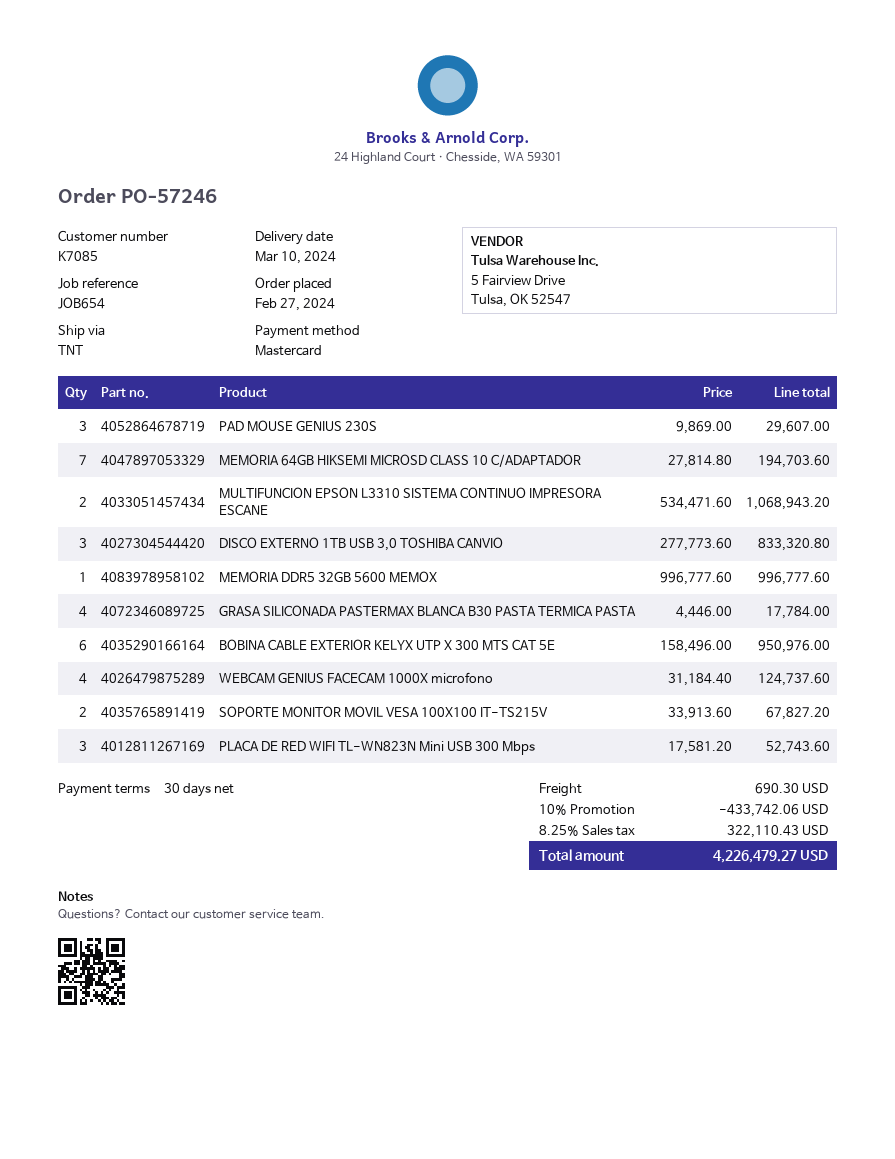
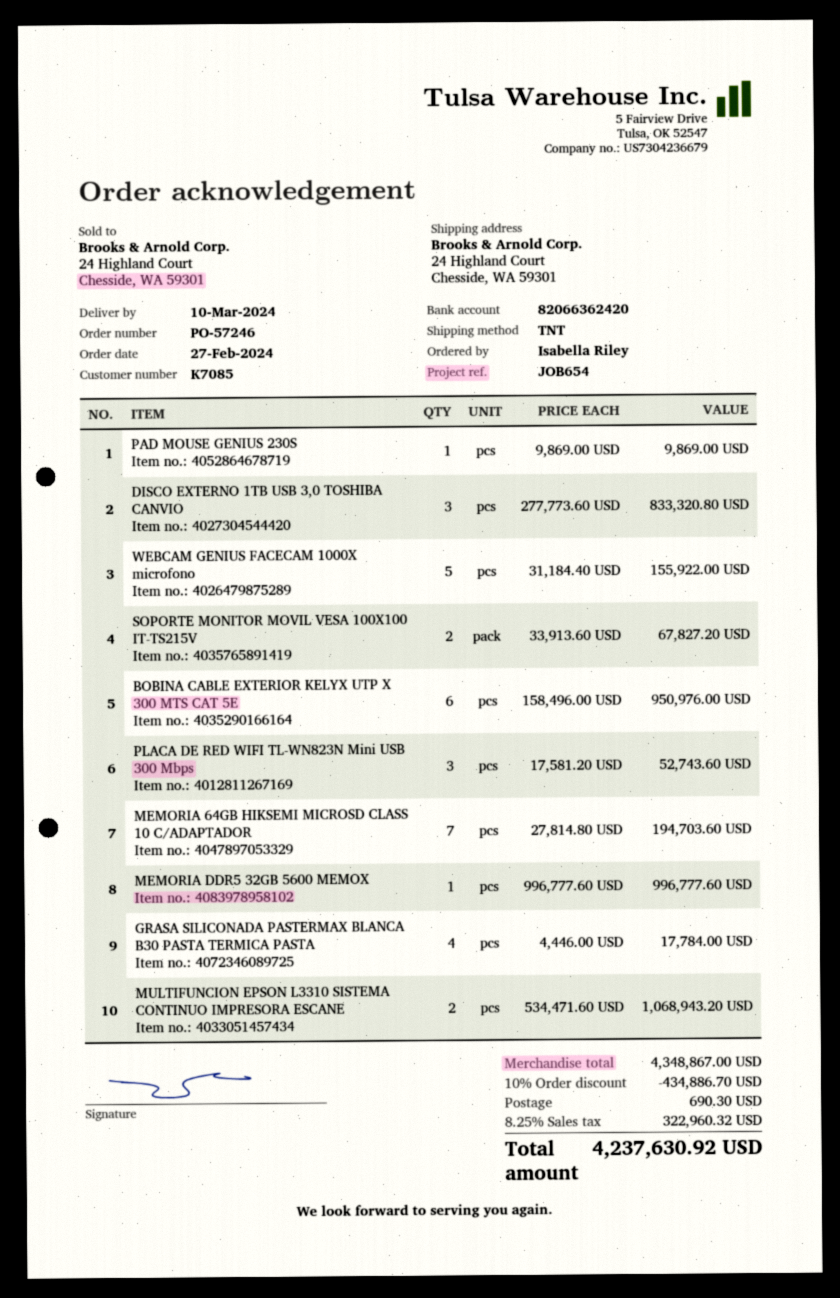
PAD MOUSE GENIUS 230S: 3 x 9869.00 = 29607.00 -> 1 x 9869.00 = 9869.00
WEBCAM GENIUS FACECAM 1000X microfono: 4 x 31184.40 = 124737.60 -> 5 x 31184.40 = 155922.00
discount: 10% = 433742.06 -> 10% = 434886.70
tax: 8.25% = 322110.43 -> 8.25% = 322960.32
total: 4226479.27 -> 4237630.92

